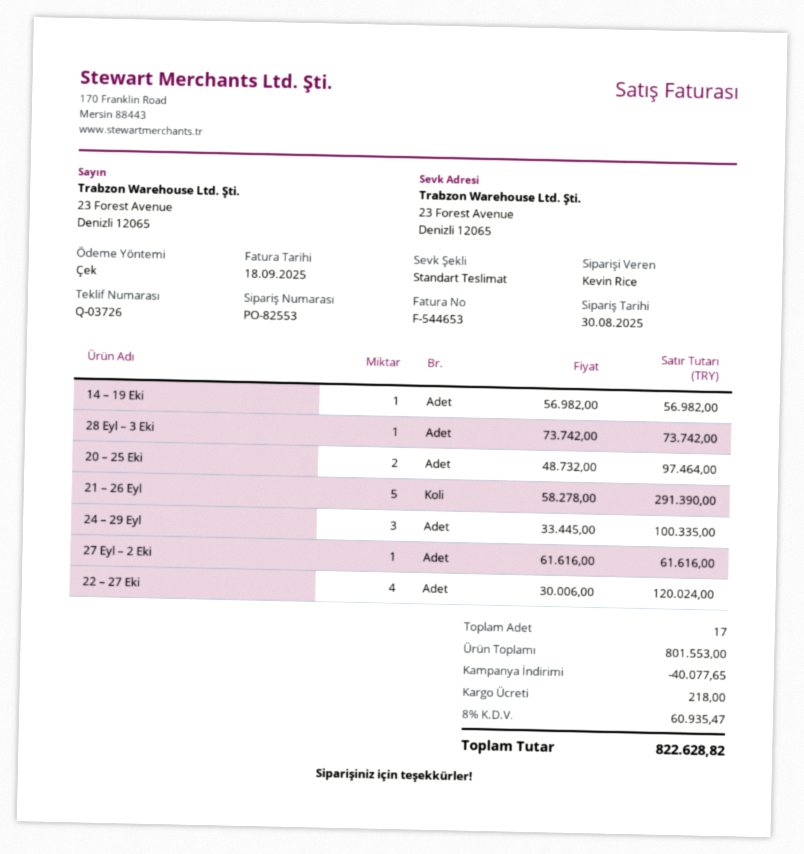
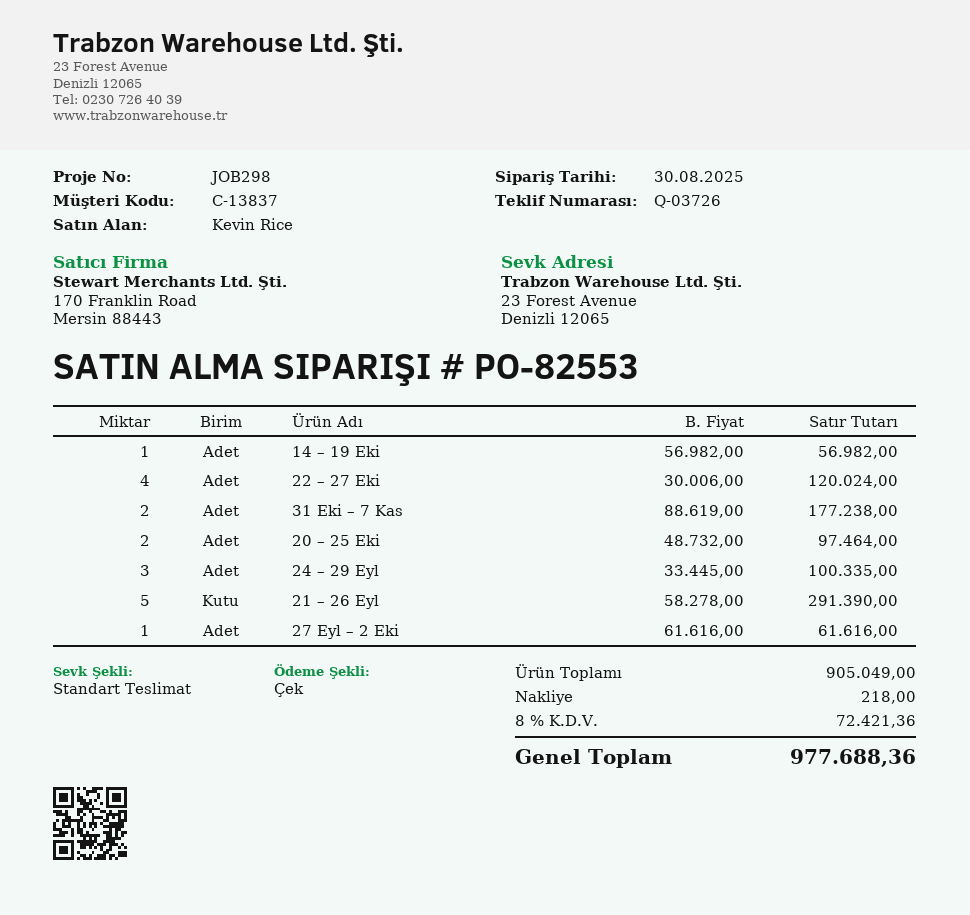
28 Eyl – 3 Eki: 1 x 73742.00 = 73742.00 -> none
31 Eki – 7 Kas: none -> 2 x 88619.00 = 177238.00
subtotal: 801553.00 -> 905049.00
discount: 40077.65 -> none
tax: 8% = 60935.47 -> 8% = 72421.36
total: 822628.82 -> 977688.36

